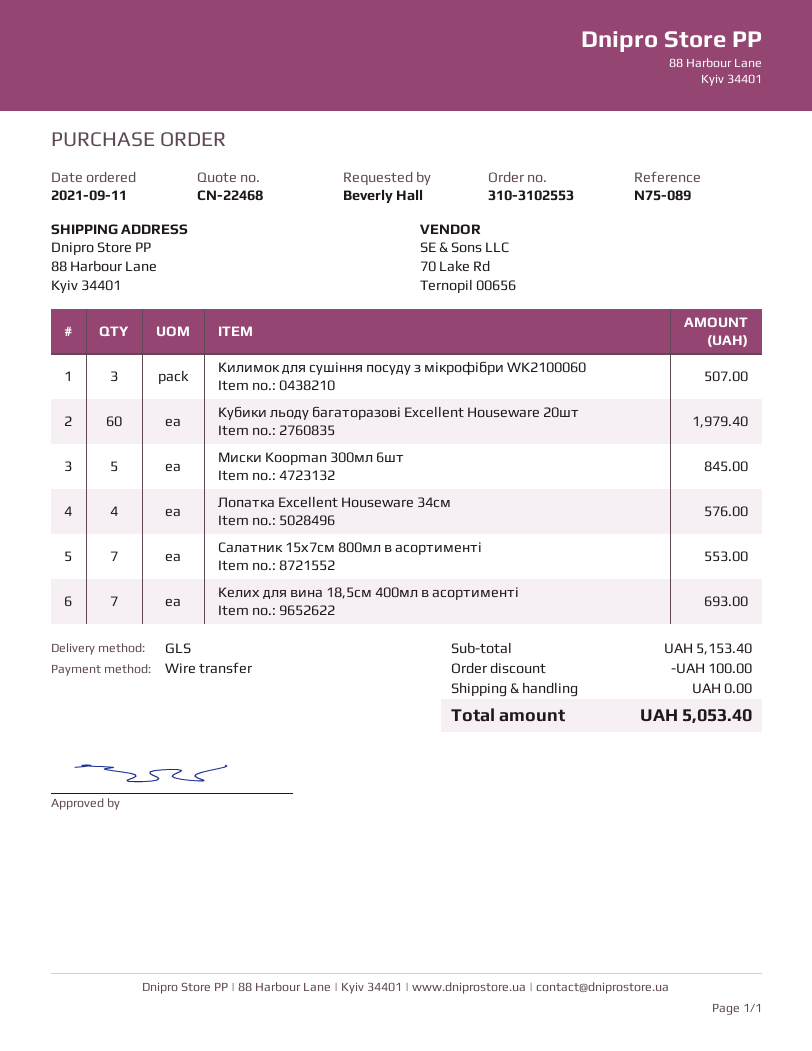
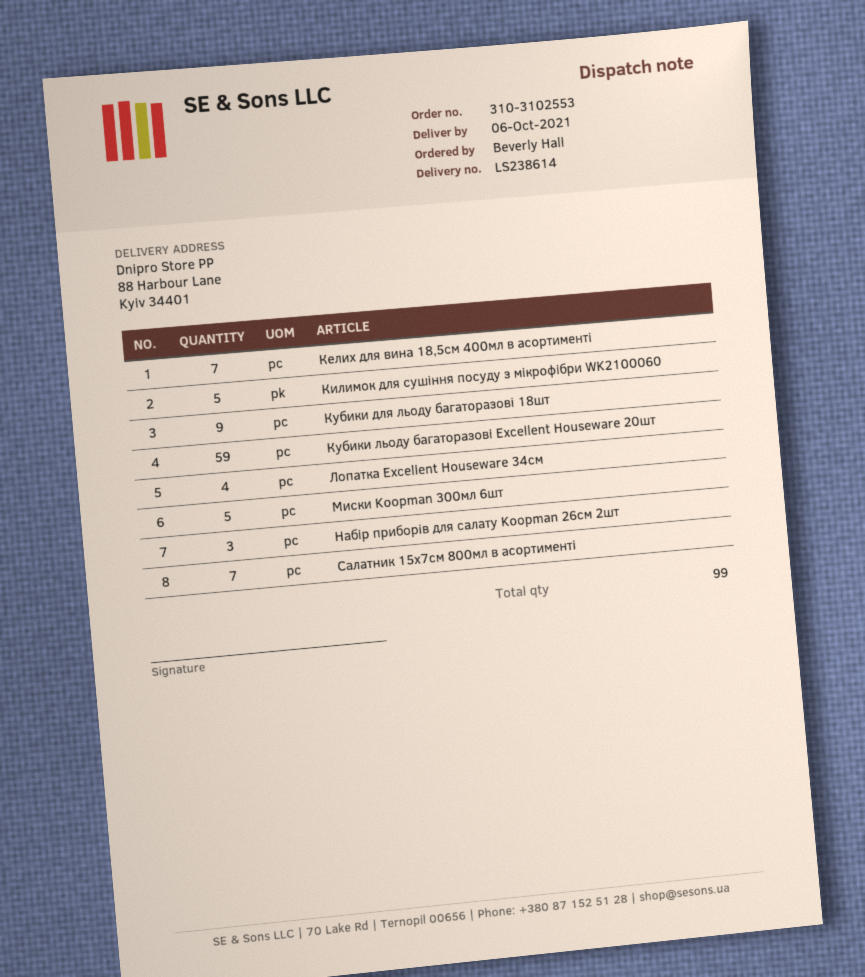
Килимок для сушіння посуду з мікрофібри WK2100060: 3 -> 5
Кубики льоду багаторазові Excellent Houseware 20шт: 60 -> 59
Кубики для льоду багаторазові 18шт: none -> 9
Набір приборів для салату Koopman 26см 2шт: none -> 3

